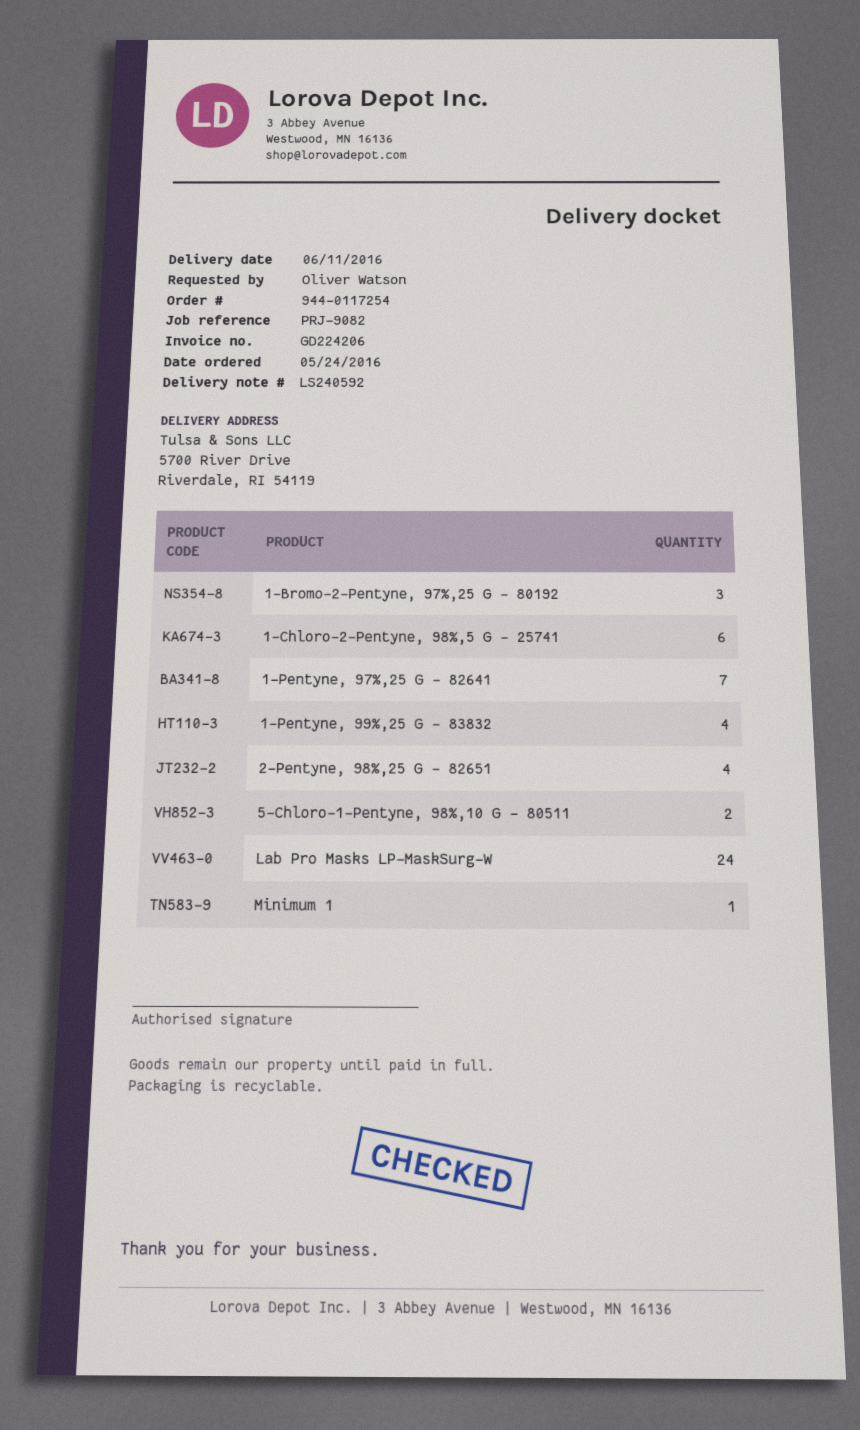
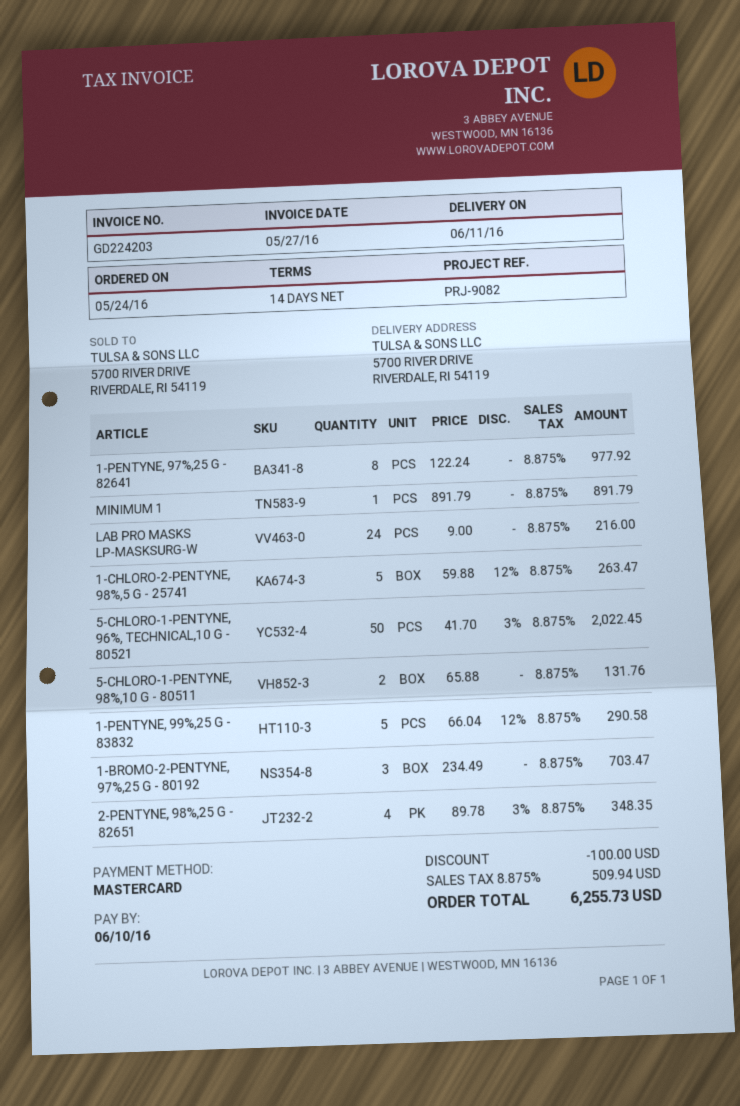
invoice number: GD224206 -> GD224203
1-Chloro-2-Pentyne, 98%,5 G - 25741: 6 -> 5
1-Pentyne, 97%,25 G - 82641: 7 -> 8
1-Pentyne, 99%,25 G - 83832: 4 -> 5
5-CHLORO-1-PENTYNE, 96%, TECHNICAL,10 G - 80521: none -> 50

